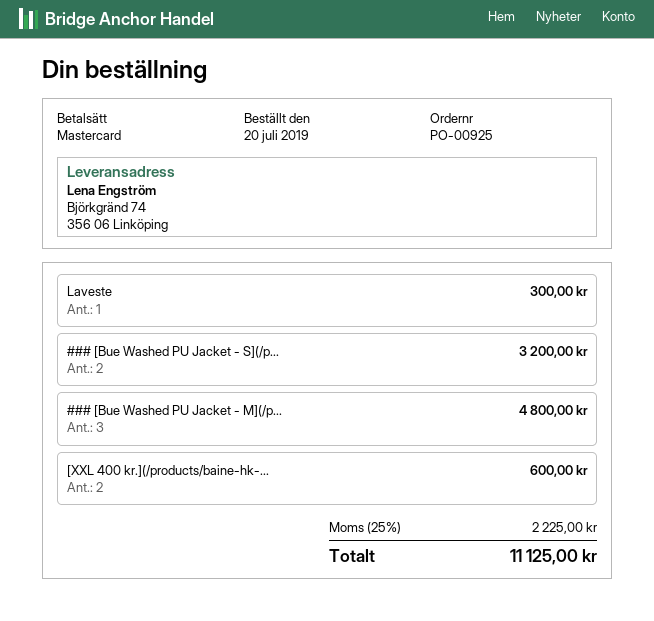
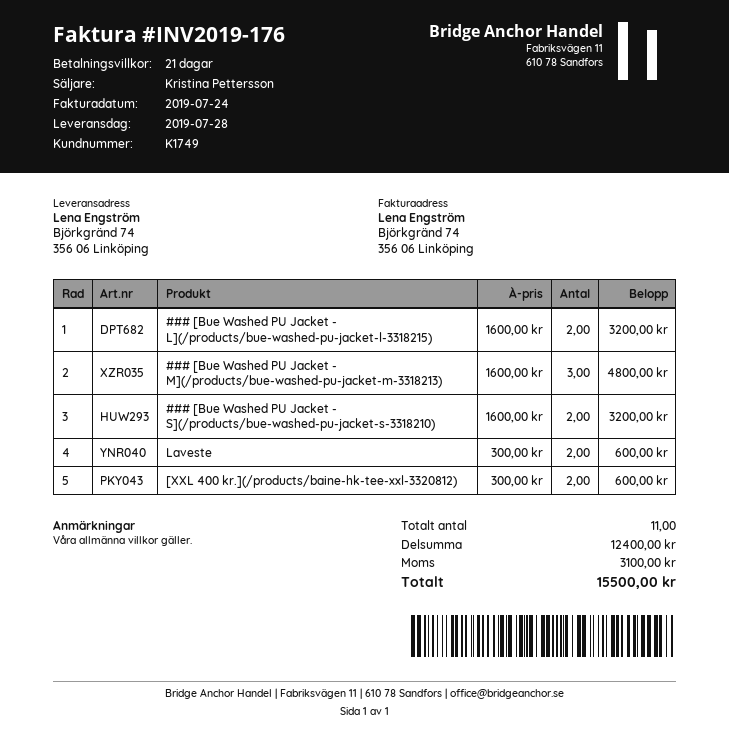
Laveste: 1 for 300.00 -> 2 for 600.00
### [Bue Washed PU Jacket - L](/products/bue-washed-pu-jacket-l-3318215): none -> 2 for 3200.00
tax: 2225.00 -> 3100.00
total: 11125.00 -> 15500.00

